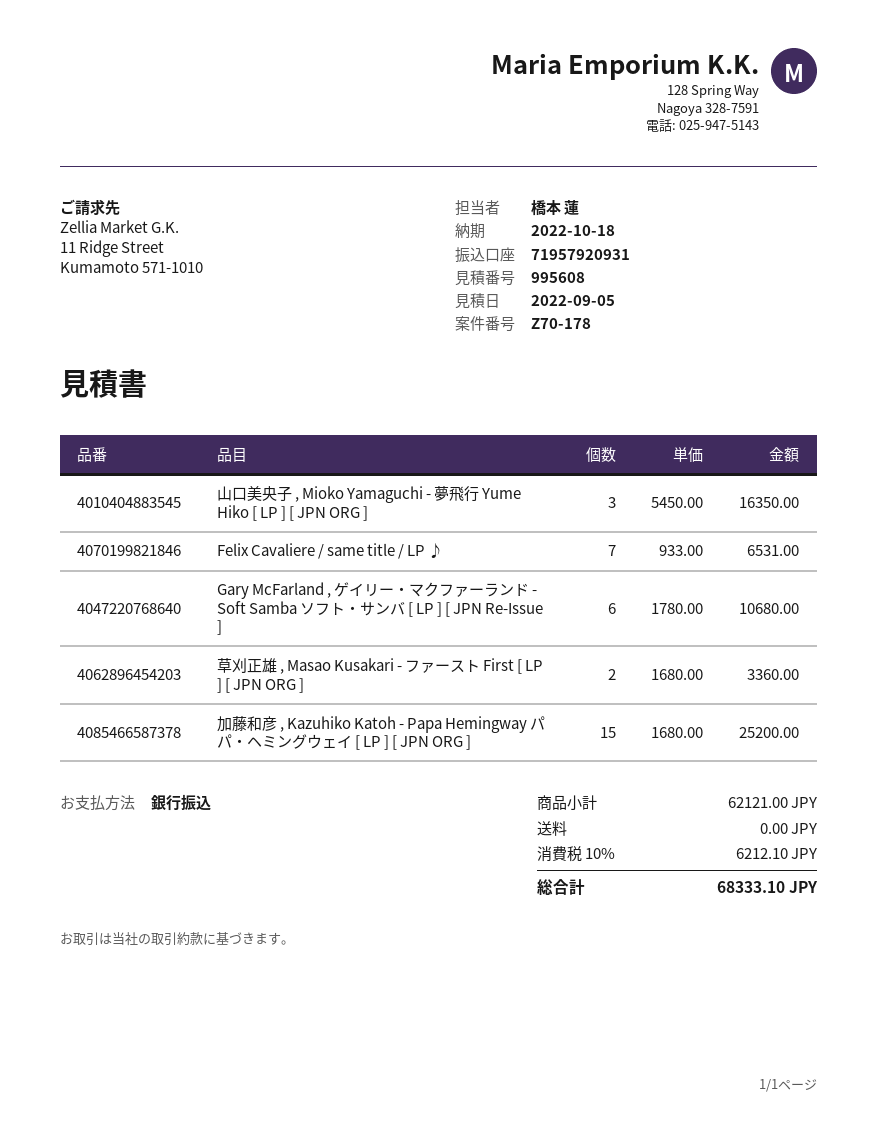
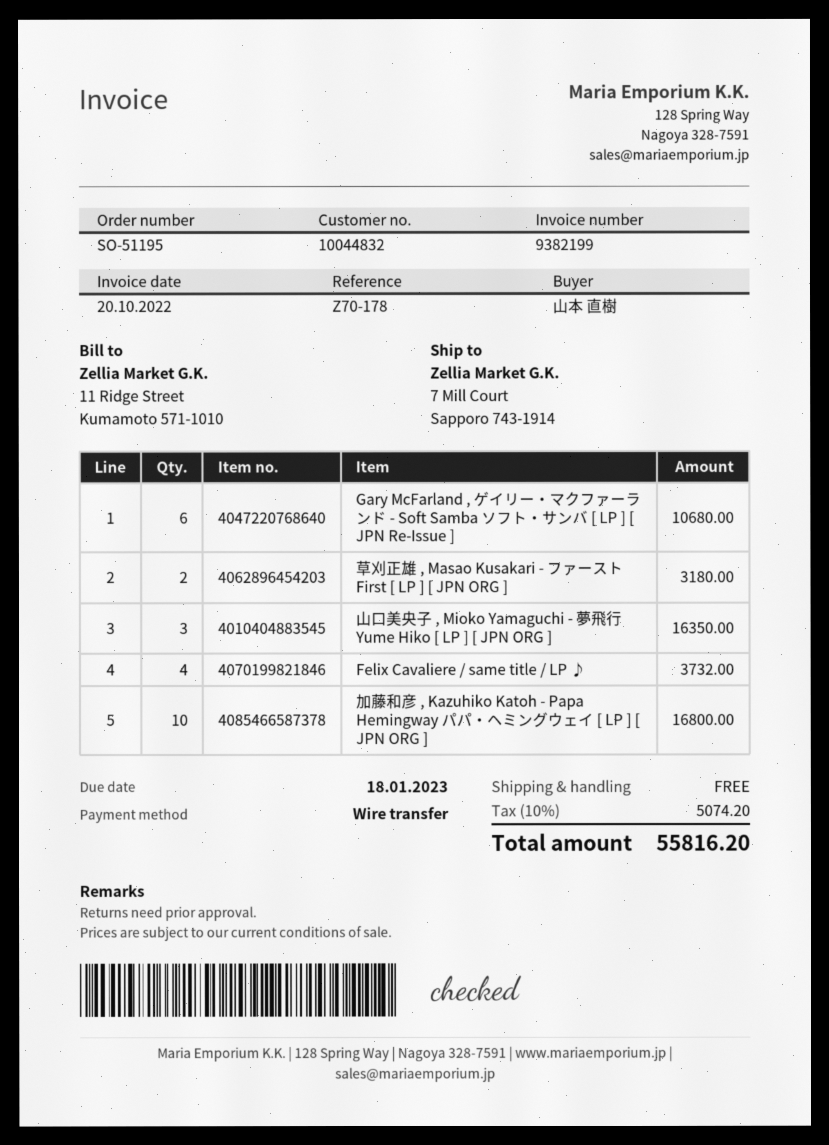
Felix Cavaliere / same title / LP ♪: 7 for 6531.00 -> 4 for 3732.00
草刈正雄 , Masao Kusakari - ファースト First [ LP ] [ JPN ORG ]: 2 for 3360.00 -> 2 for 3180.00
加藤和彦 , Kazuhiko Katoh - Papa Hemingway パパ・ヘミングウェイ [ LP ] [ JPN ORG ]: 15 for 25200.00 -> 10 for 16800.00
tax: 10% = 6212.10 -> 10% = 5074.20
total: 68333.10 -> 55816.20

